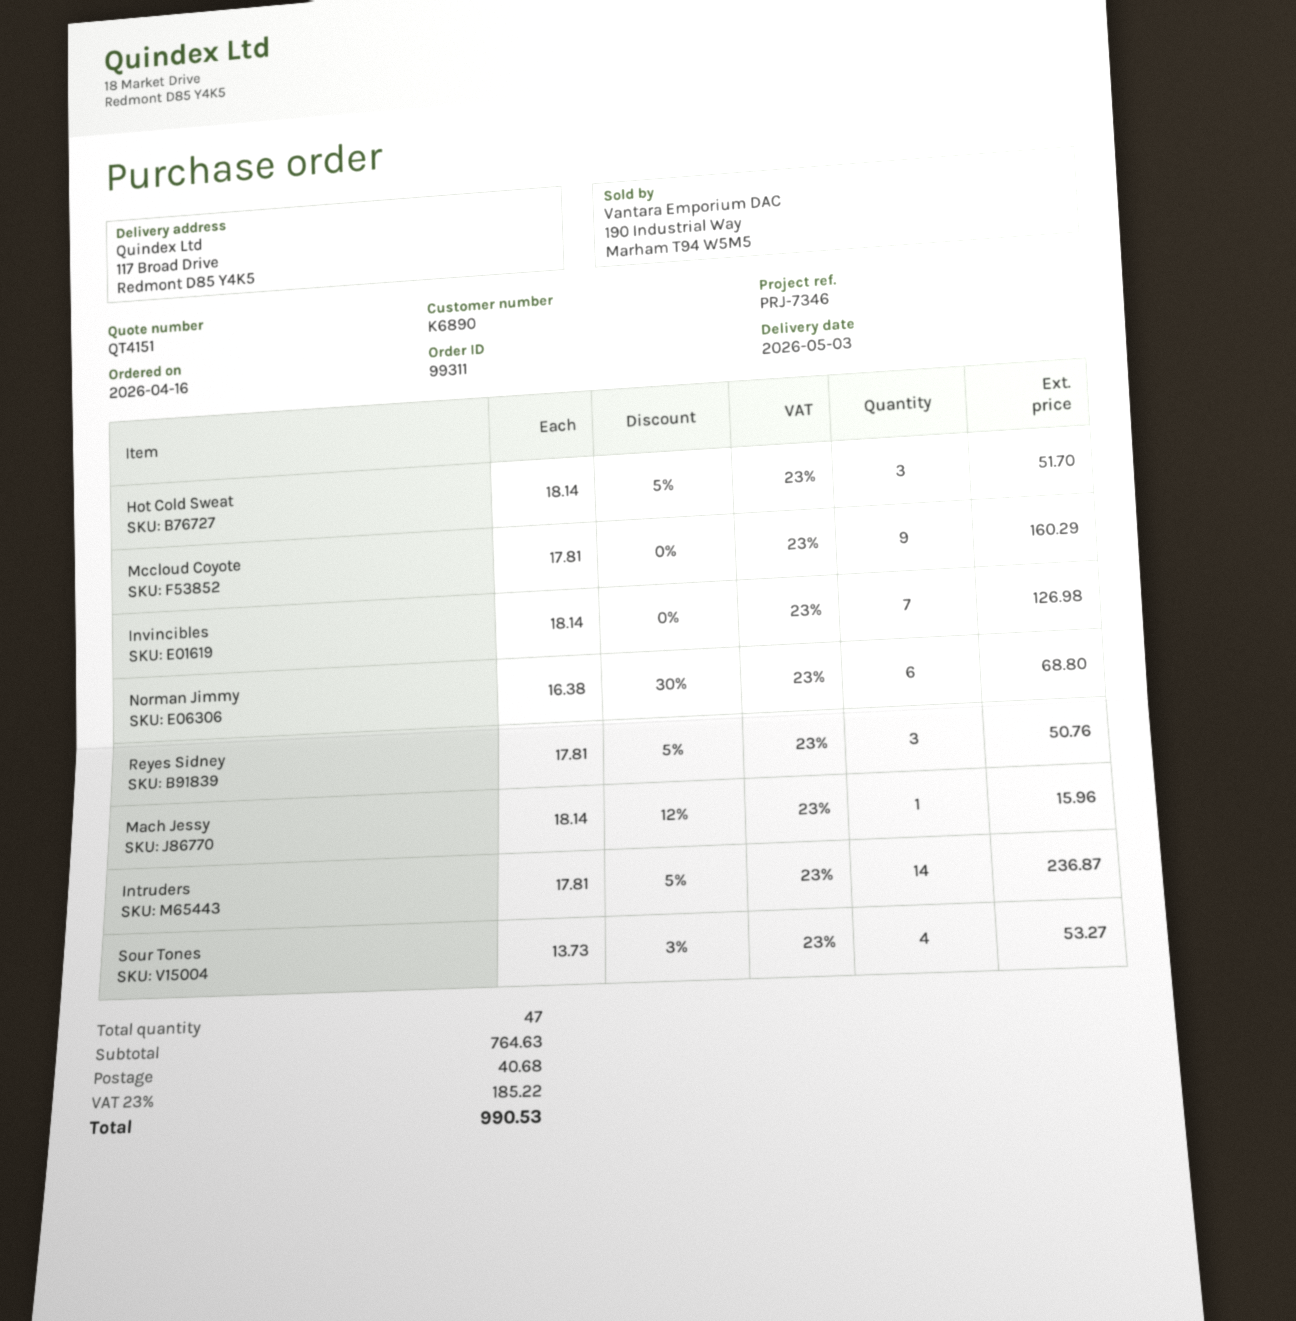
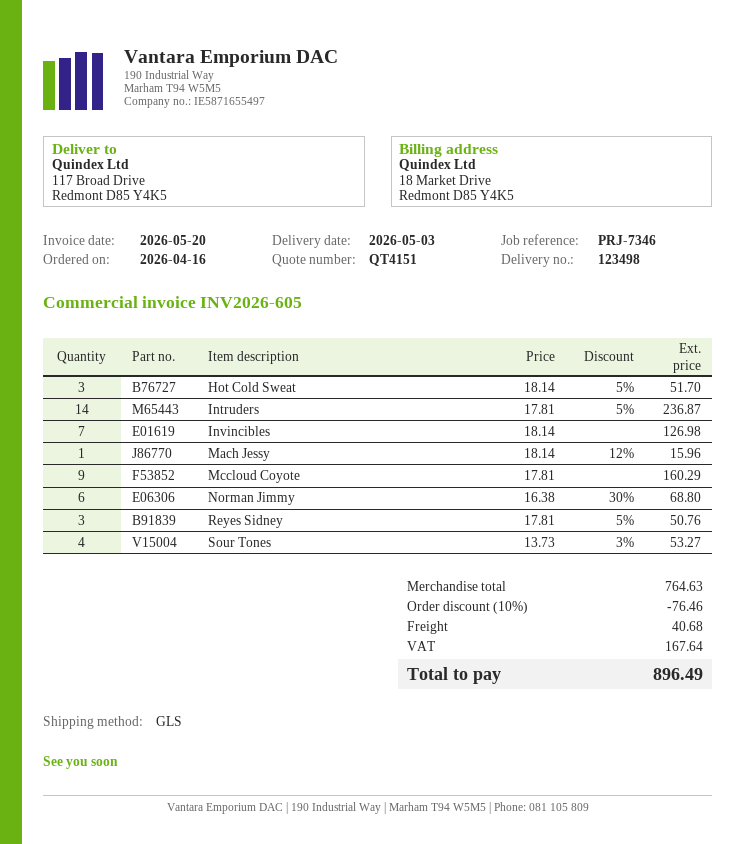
discount: none -> 10% = 76.46
tax: 185.22 -> 167.64
total: 990.53 -> 896.49

